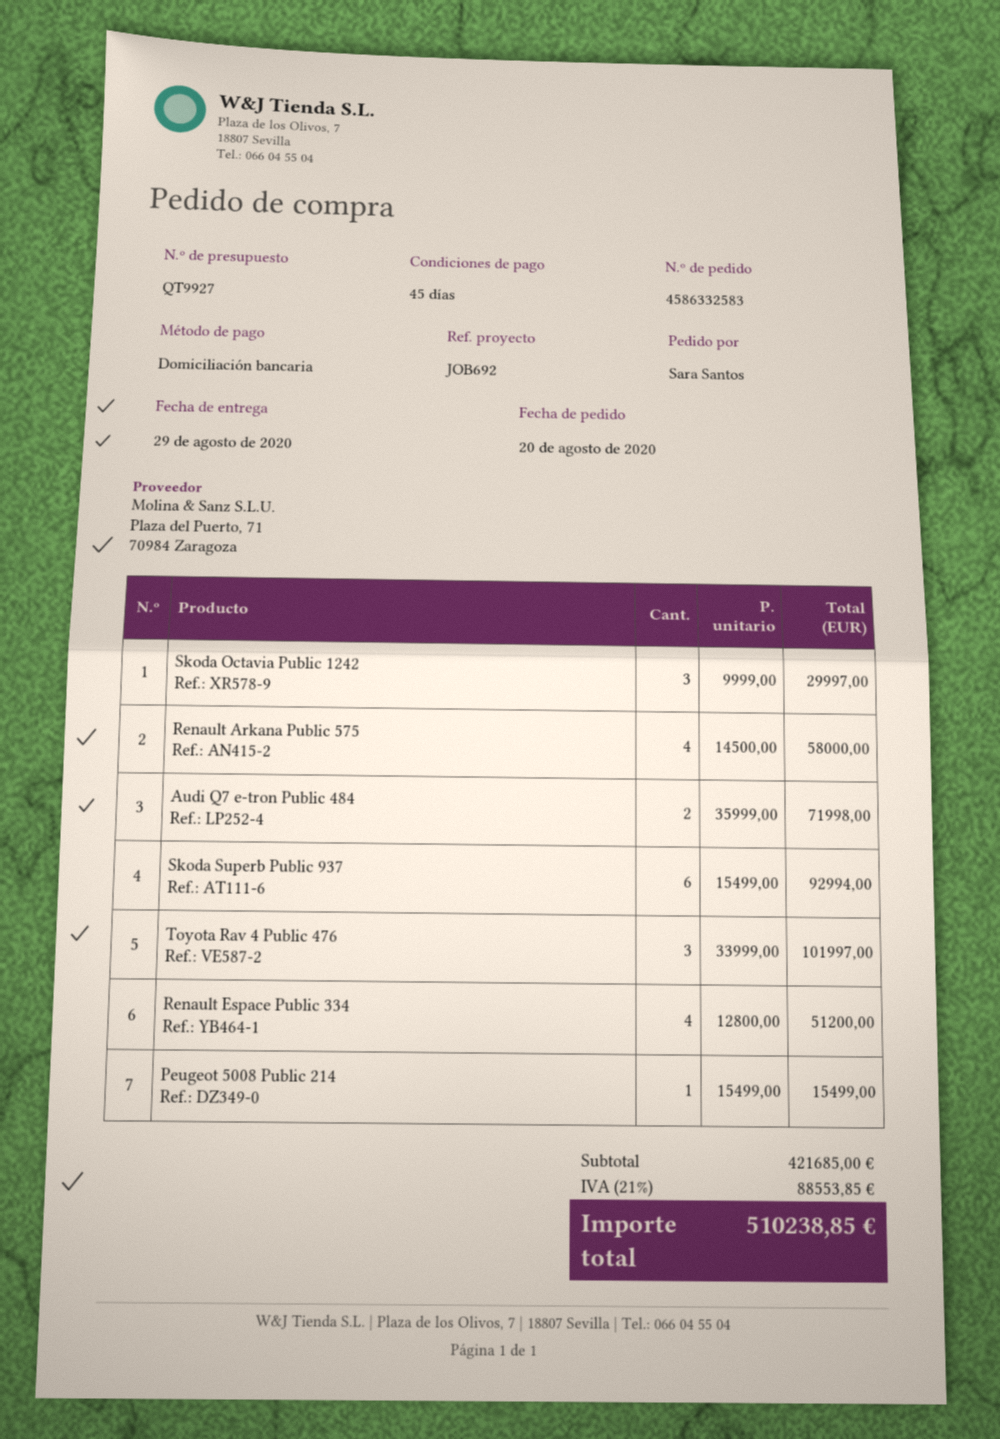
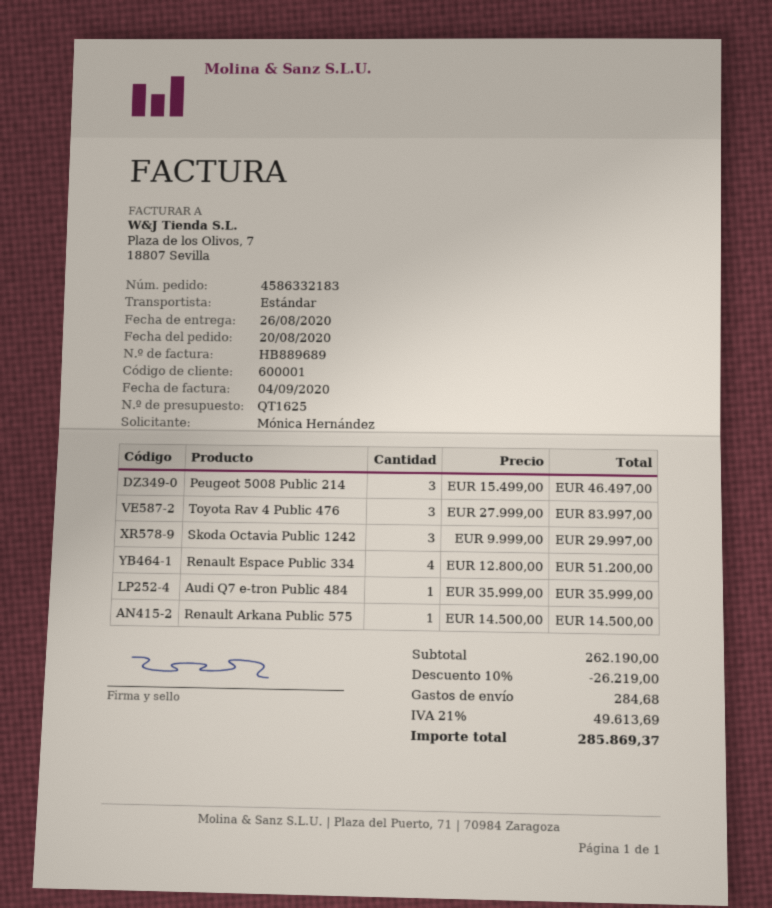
quote number: QT9927 -> QT1625
order number: 4586332583 -> 4586332183
delivery date: 2020-08-29 -> 2020-08-26
ordered by: Sara Santos -> Mónica Hernández
Renault Arkana Public 575: 4 x 14500.00 = 58000.00 -> 1 x 14500.00 = 14500.00
Audi Q7 e-tron Public 484: 2 x 35999.00 = 71998.00 -> 1 x 35999.00 = 35999.00
Skoda Superb Public 937: 6 x 15499.00 = 92994.00 -> none
Toyota Rav 4 Public 476: 3 x 33999.00 = 101997.00 -> 3 x 27999.00 = 83997.00
Peugeot 5008 Public 214: 1 x 15499.00 = 15499.00 -> 3 x 15499.00 = 46497.00
subtotal: 421685.00 -> 262190.00
discount: none -> 10% = 26219.00
shipping: none -> 284.68
tax: 21% = 88553.85 -> 21% = 49613.69
total: 510238.85 -> 285869.37

